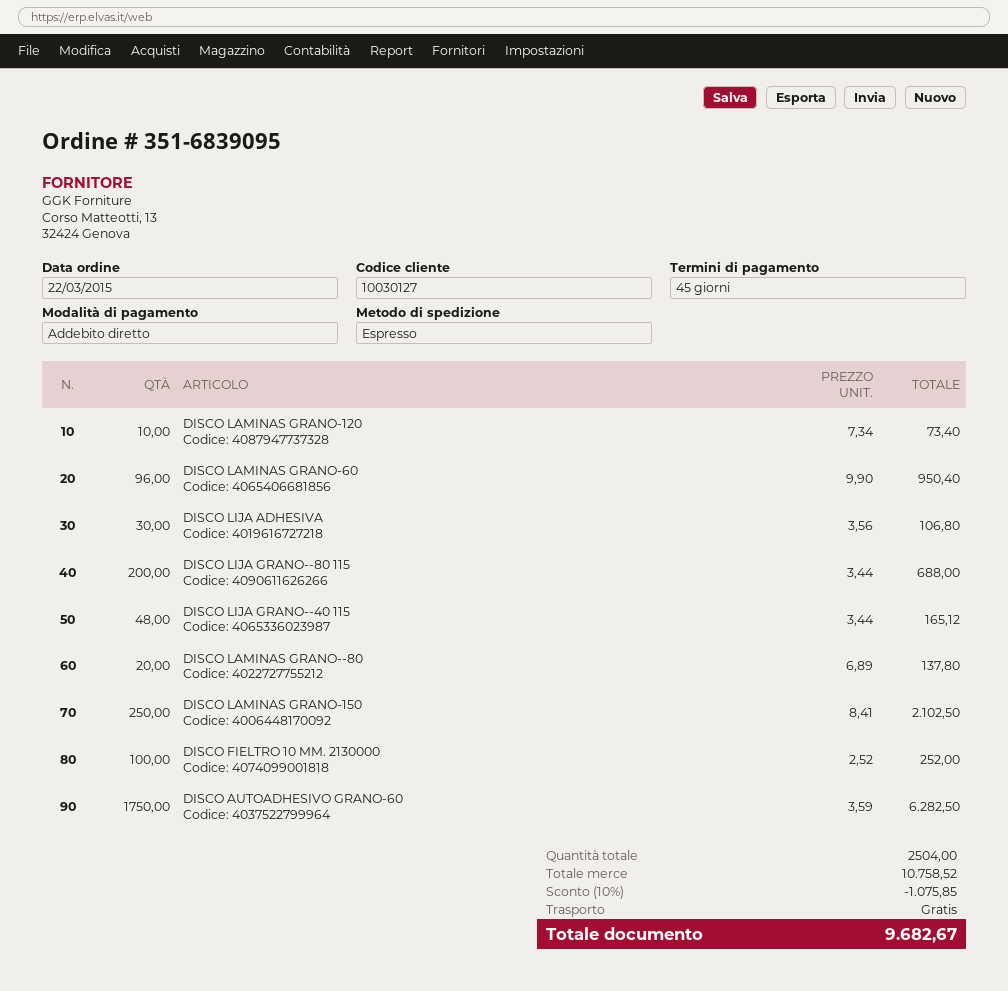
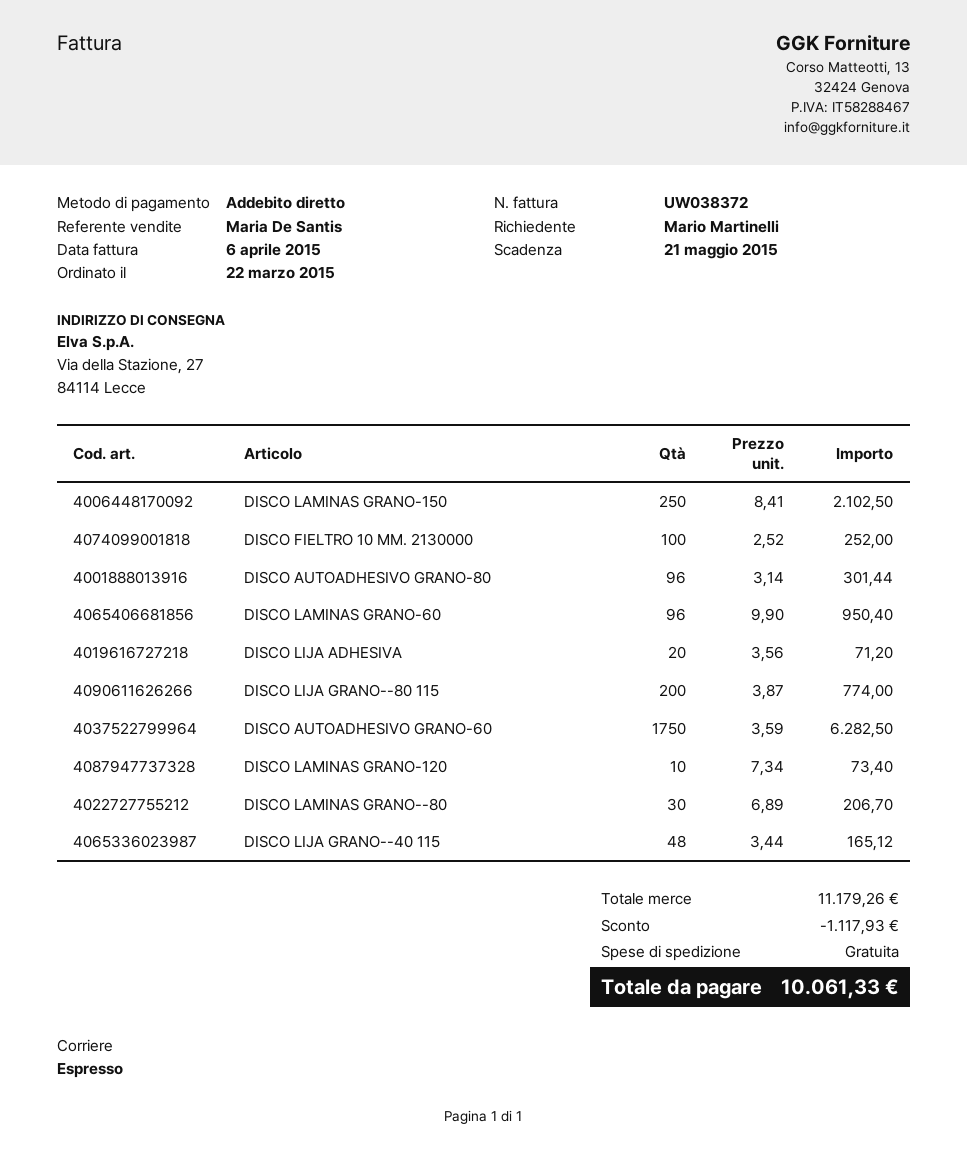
DISCO LIJA ADHESIVA: 30 x 3.56 = 106.80 -> 20 x 3.56 = 71.20
DISCO LIJA GRANO--80 115: 200 x 3.44 = 688.00 -> 200 x 3.87 = 774.00
DISCO LAMINAS GRANO--80: 20 x 6.89 = 137.80 -> 30 x 6.89 = 206.70
DISCO AUTOADHESIVO GRANO-80: none -> 96 x 3.14 = 301.44
subtotal: 10758.52 -> 11179.26
discount: 1075.85 -> 1117.93
total: 9682.67 -> 10061.33

